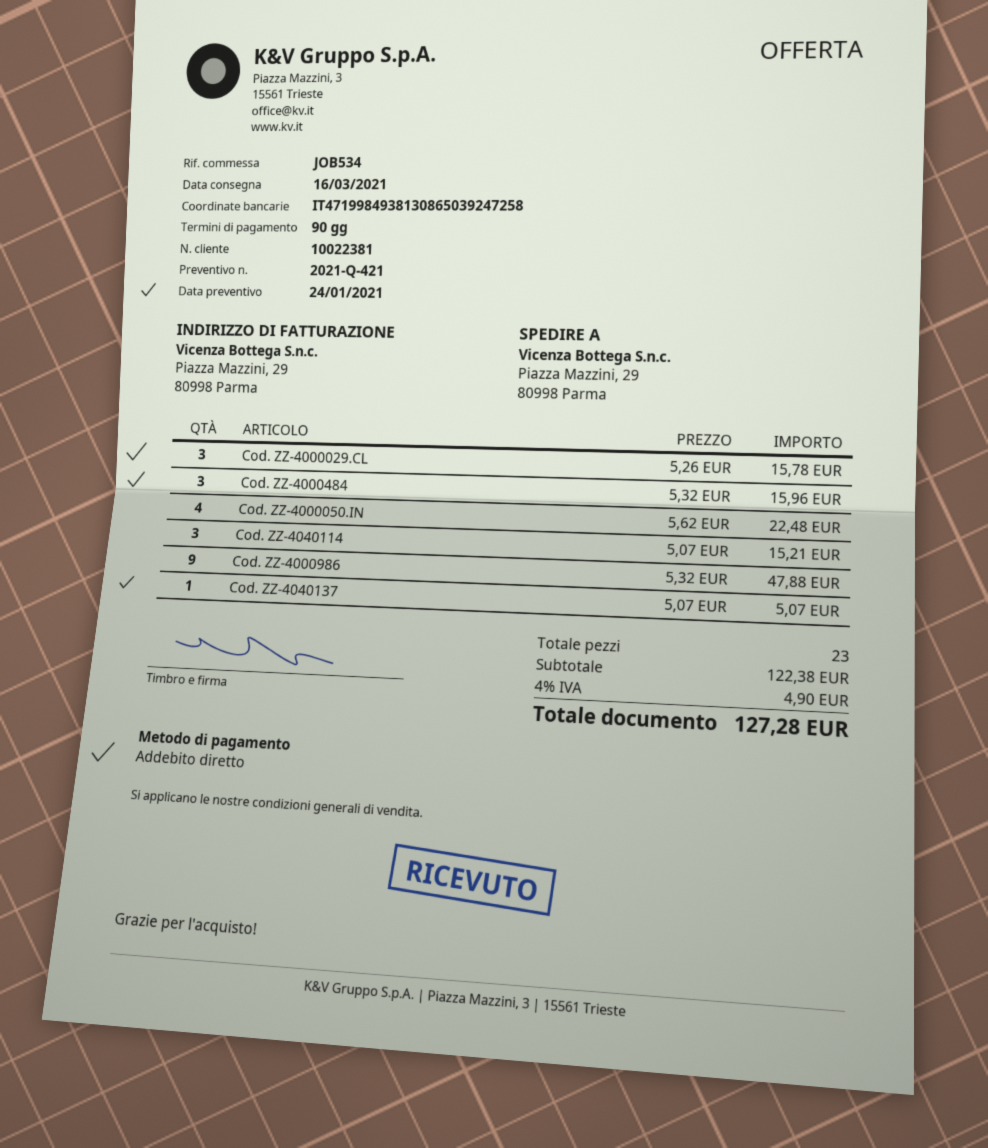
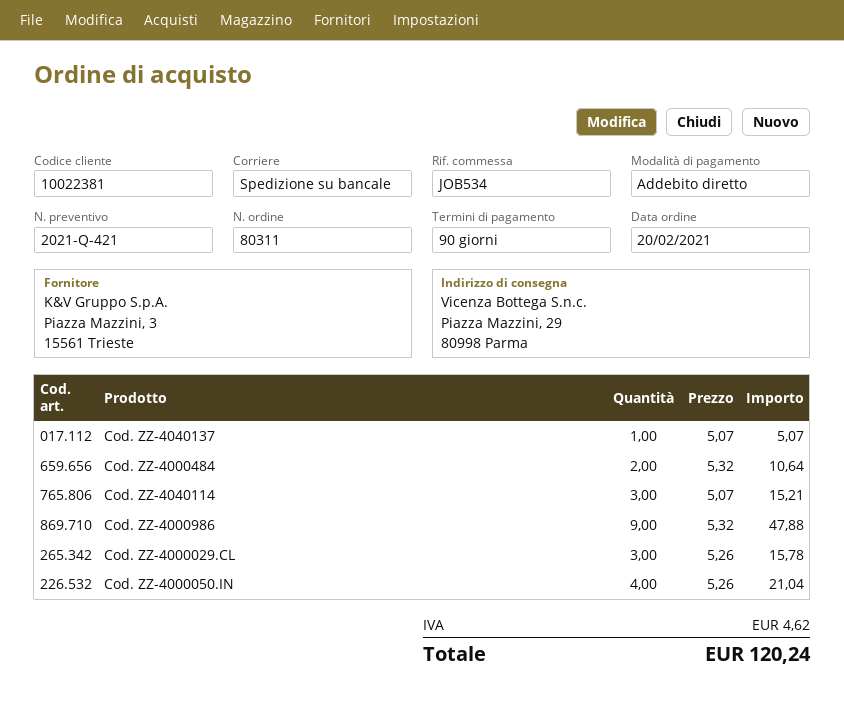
Cod. ZZ-4000484: 3 x 5.32 = 15.96 -> 2 x 5.32 = 10.64
Cod. ZZ-4000050.IN: 4 x 5.62 = 22.48 -> 4 x 5.26 = 21.04
tax: 4.90 -> 4.62
total: 127.28 -> 120.24

